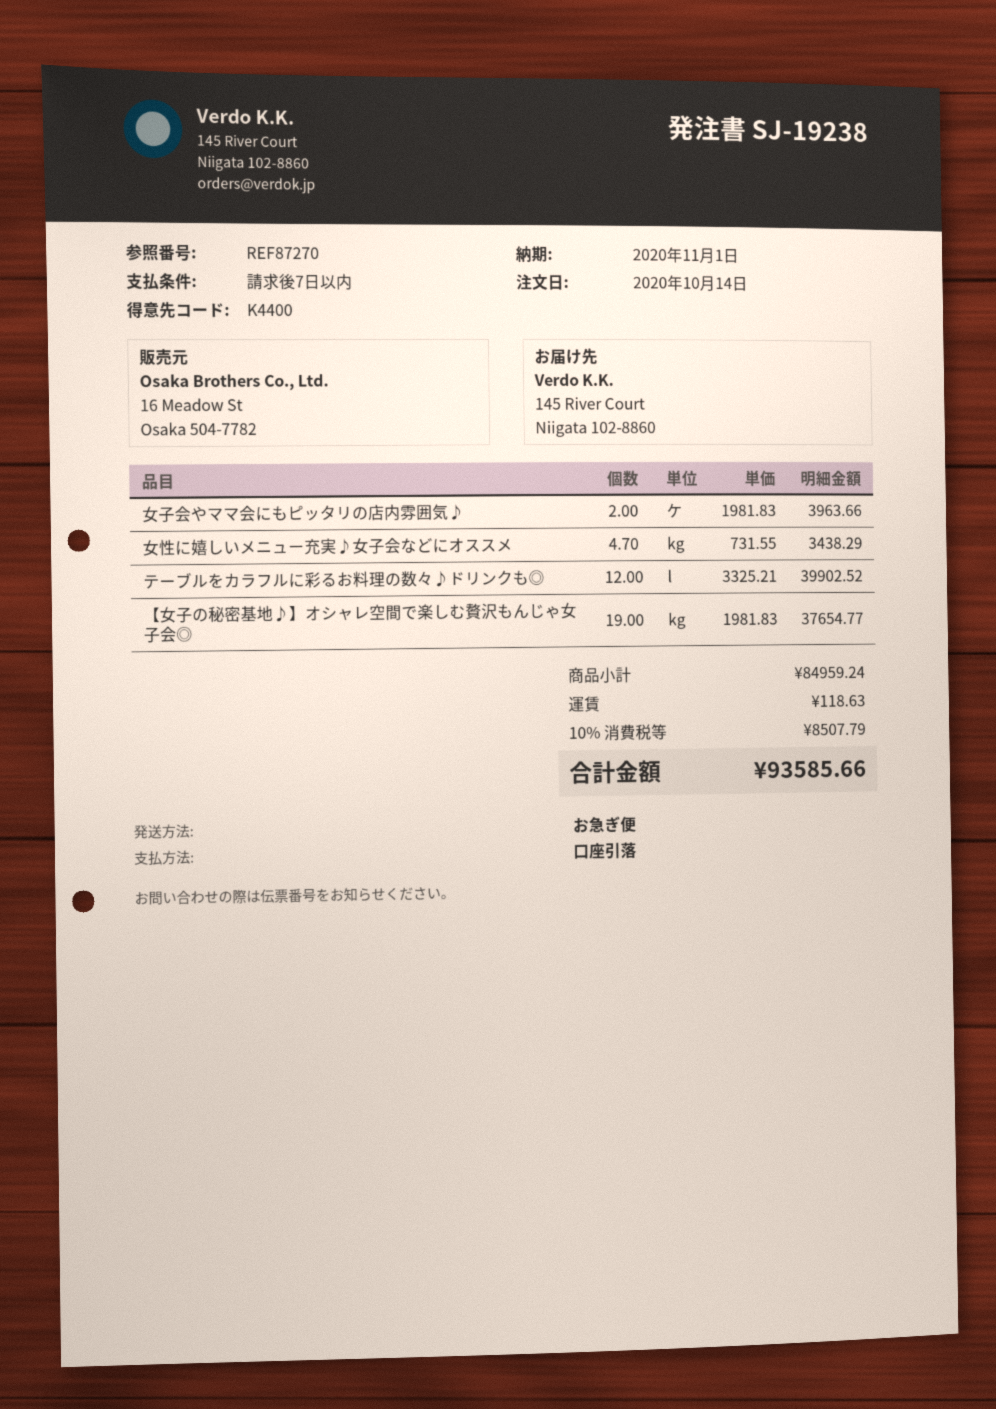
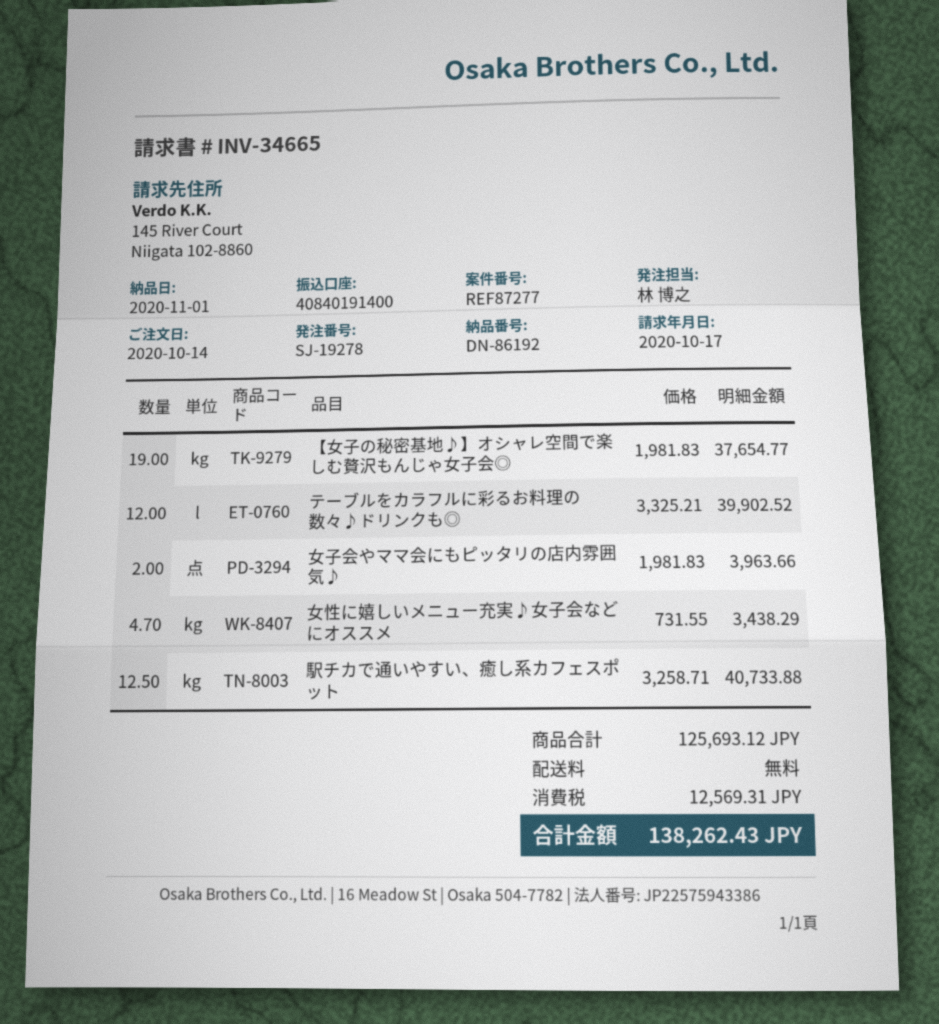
order number: SJ-19238 -> SJ-19278
reference: REF87270 -> REF87277
駅チカで通いやすい、癒し系カフェスポット: none -> 12.5 x 3258.71 = 40733.88
subtotal: 84959.24 -> 125693.12
shipping: 118.63 -> 0.00
tax: 8507.79 -> 12569.31
total: 93585.66 -> 138262.43

